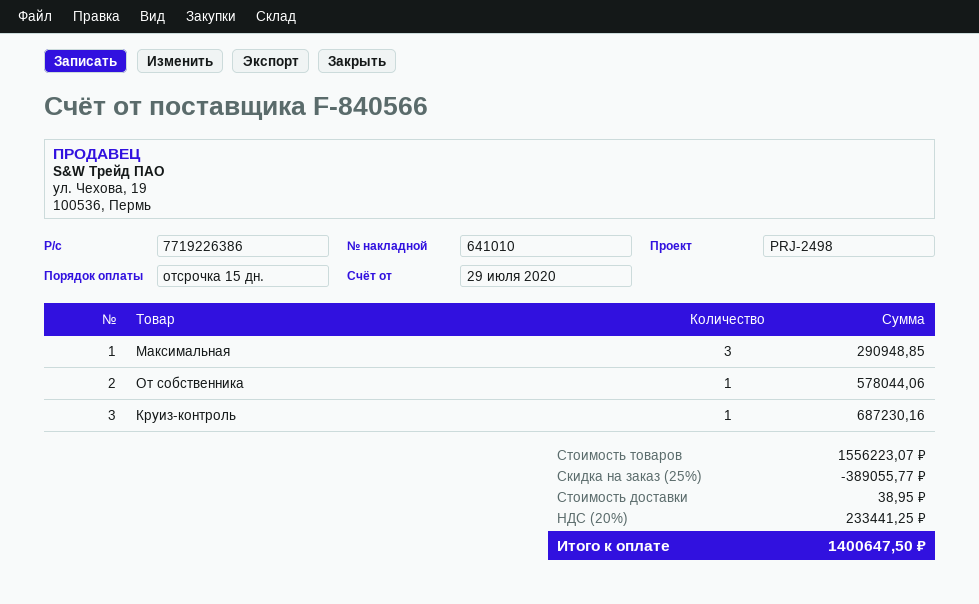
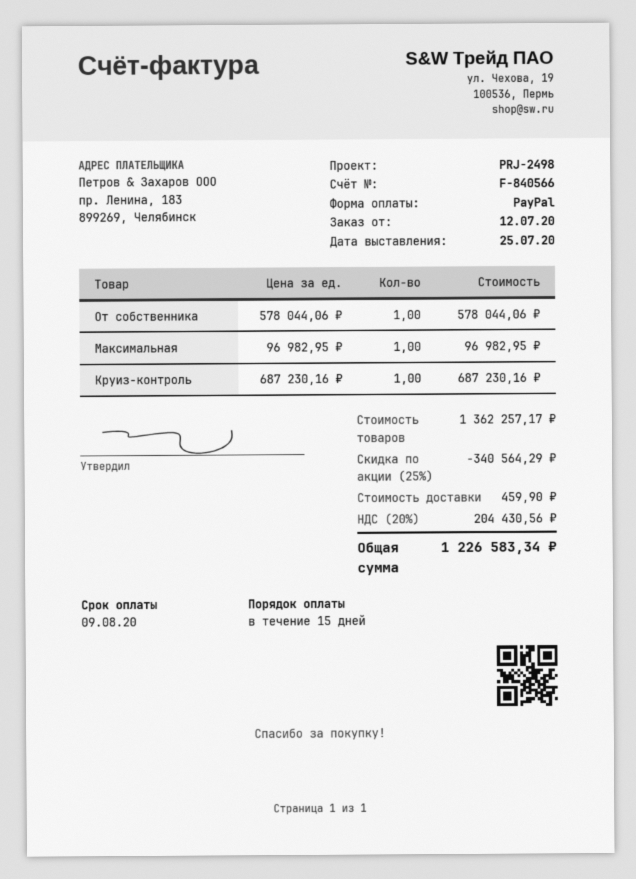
invoice date: 2020-07-29 -> 2020-07-25
Максимальная: 3 for 290948.85 -> 1 for 96982.95
subtotal: 1556223.07 -> 1362257.17
discount: 25% = 389055.77 -> 25% = 340564.29
shipping: 38.95 -> 459.90
tax: 20% = 233441.25 -> 20% = 204430.56
total: 1400647.50 -> 1226583.34

